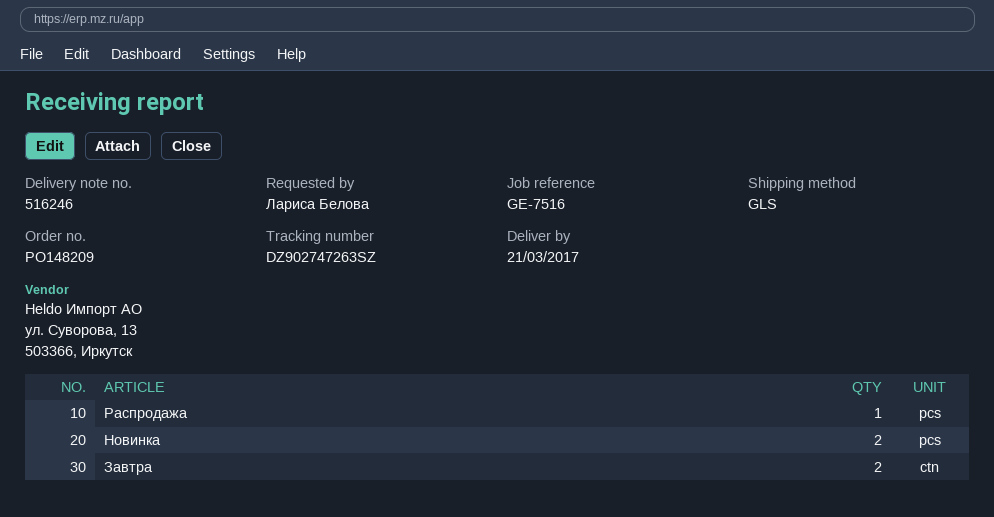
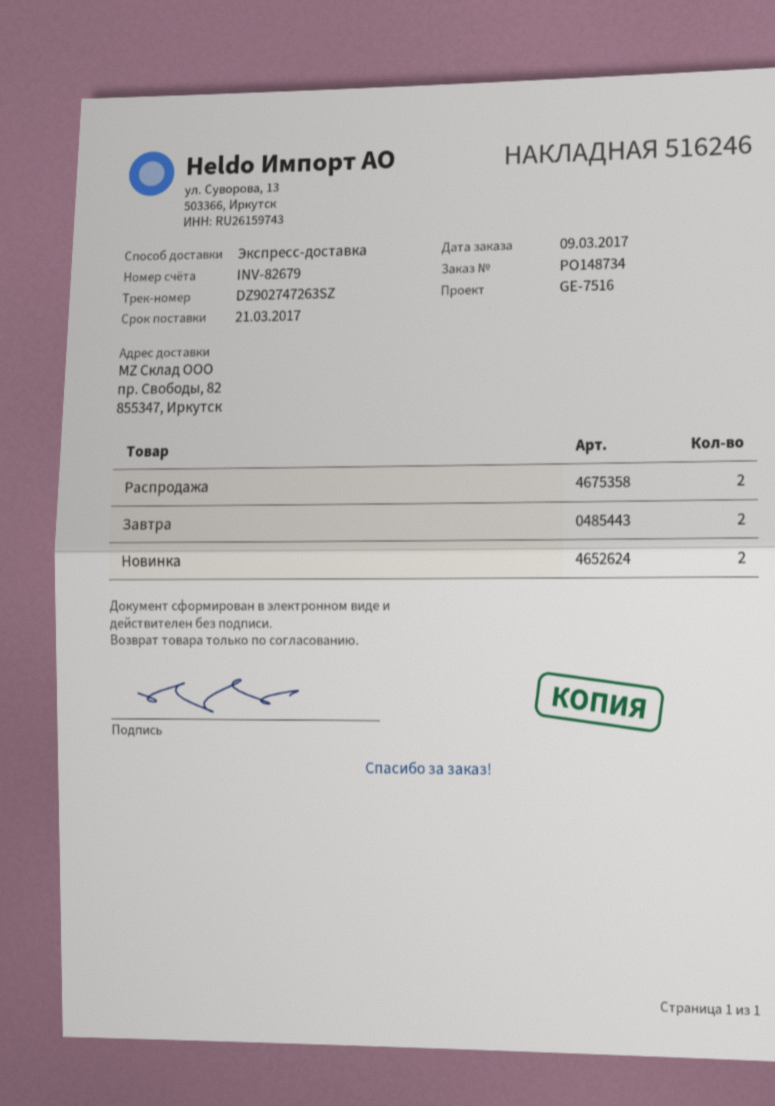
order number: PO148209 -> PO148734
shipping method: GLS -> express
Распродажа: 1 -> 2

